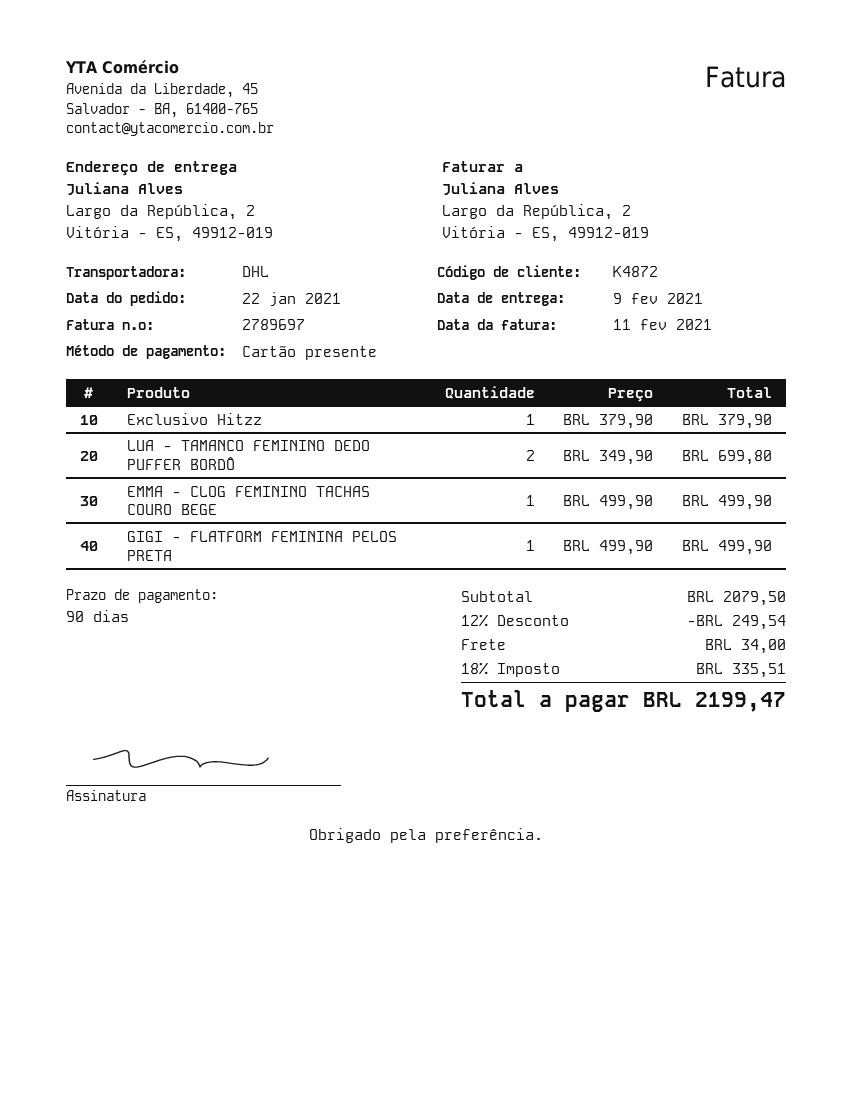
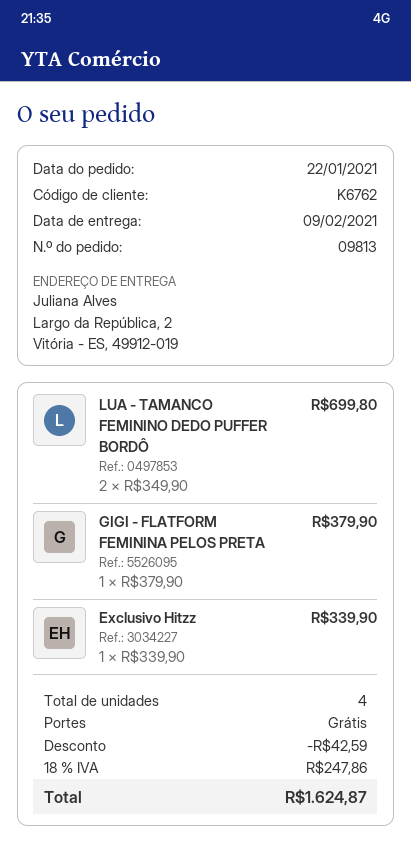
customer number: K4872 -> K6762
Exclusivo Hitzz: 1 x 379.90 = 379.90 -> 1 x 339.90 = 339.90
EMMA - CLOG FEMININO TACHAS COURO BEGE: 1 x 499.90 = 499.90 -> none
GIGI - FLATFORM FEMININA PELOS PRETA: 1 x 499.90 = 499.90 -> 1 x 379.90 = 379.90
discount: 249.54 -> 42.59
shipping: 34.00 -> 0.00
tax: 18% = 335.51 -> 18% = 247.86
total: 2199.47 -> 1624.87

